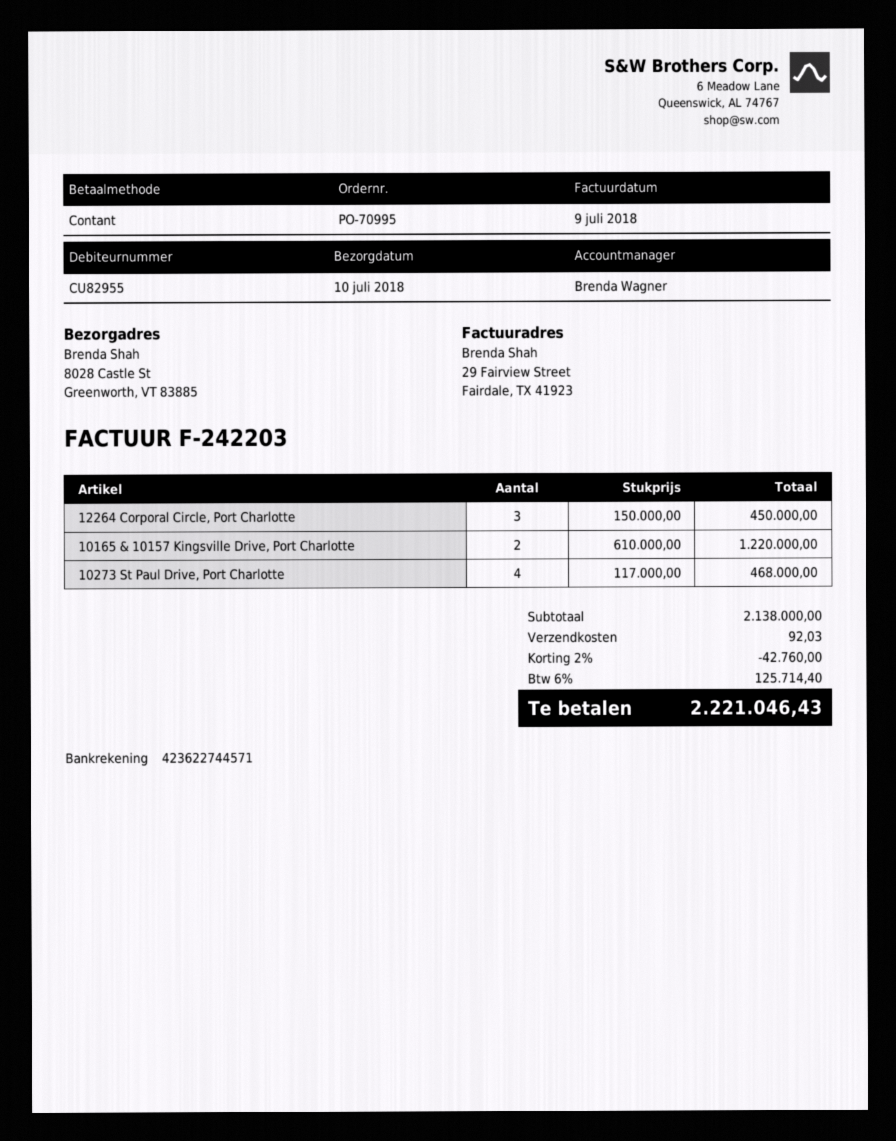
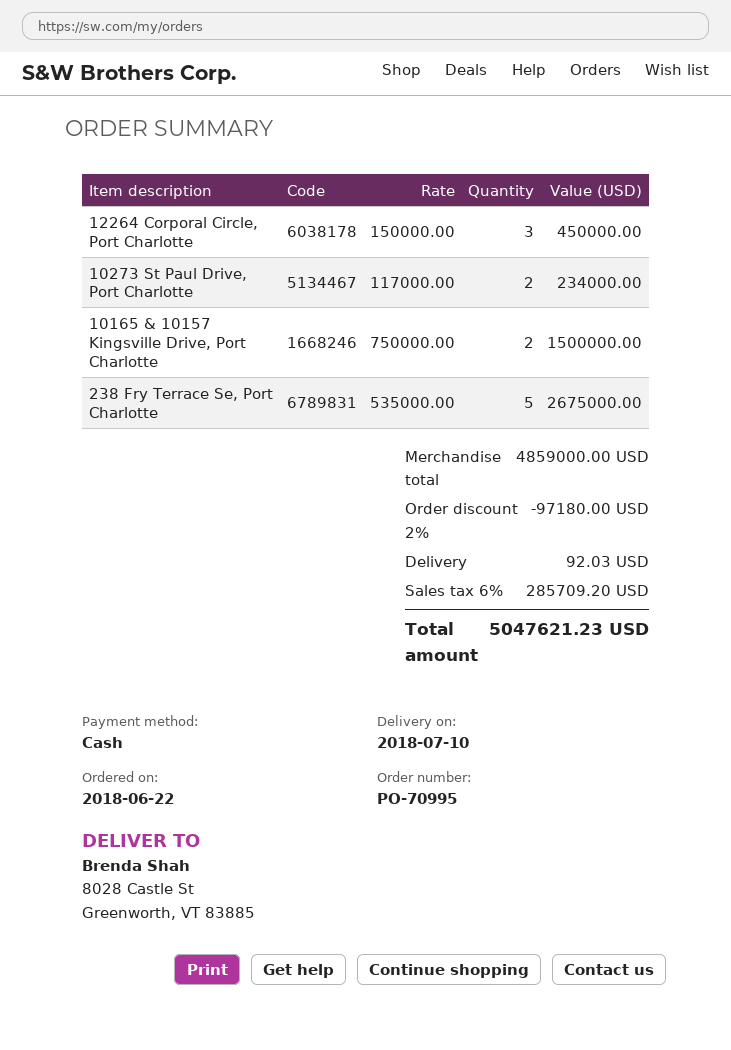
10165 & 10157 Kingsville Drive, Port Charlotte: 2 x 610000.00 = 1220000.00 -> 2 x 750000.00 = 1500000.00
10273 St Paul Drive, Port Charlotte: 4 x 117000.00 = 468000.00 -> 2 x 117000.00 = 234000.00
238 Fry Terrace Se, Port Charlotte: none -> 5 x 535000.00 = 2675000.00
subtotal: 2138000.00 -> 4859000.00
discount: 2% = 42760.00 -> 2% = 97180.00
tax: 6% = 125714.40 -> 6% = 285709.20
total: 2221046.43 -> 5047621.23

